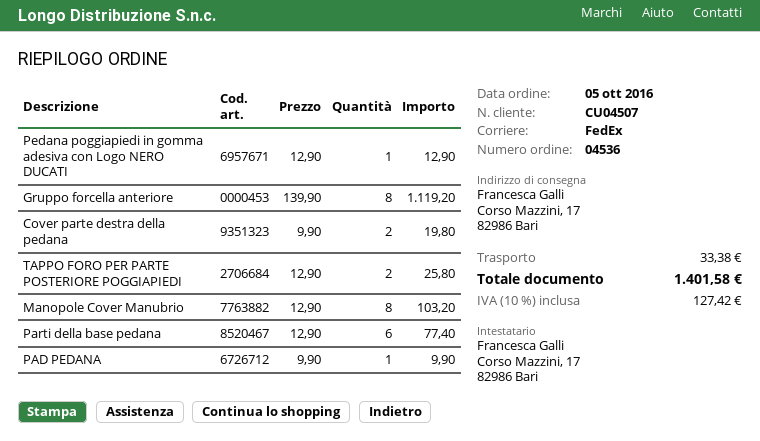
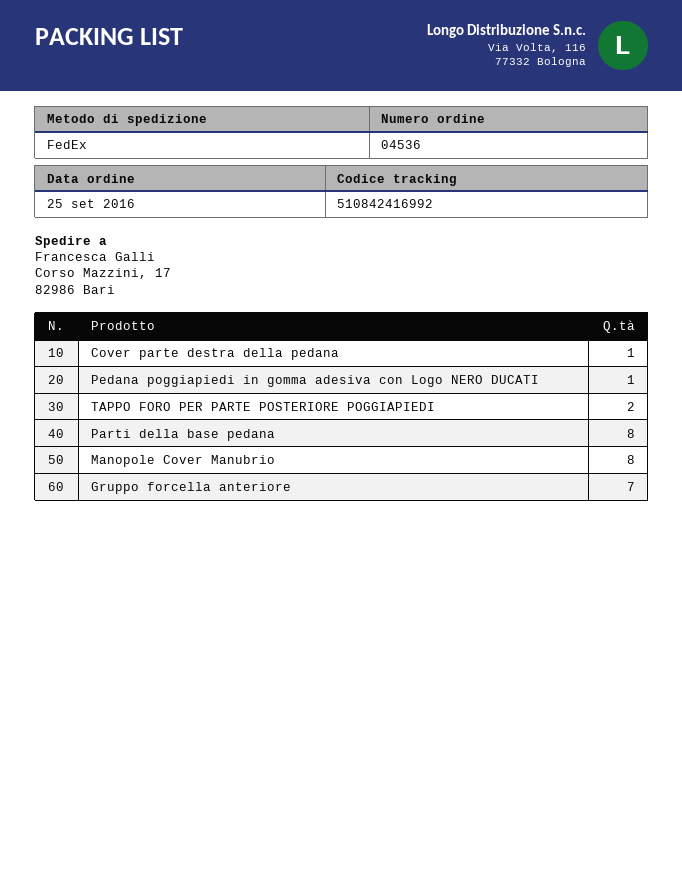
order date: 2016-10-05 -> 2016-09-25
Gruppo forcella anteriore: 8 -> 7
Cover parte destra della pedana: 2 -> 1
Parti della base pedana: 6 -> 8
PAD PEDANA: 1 -> none

